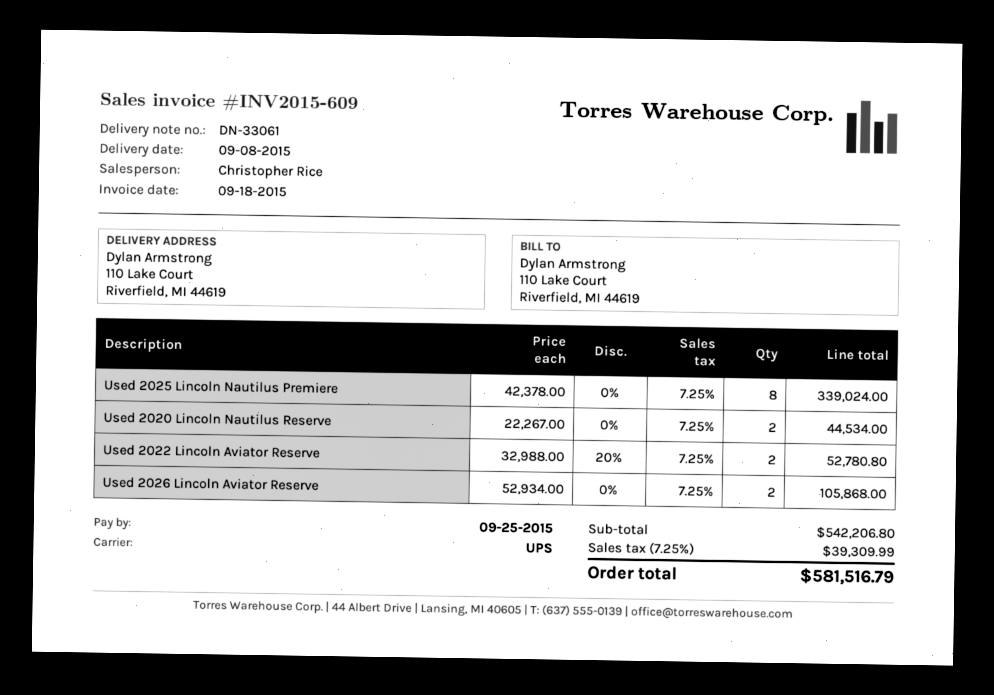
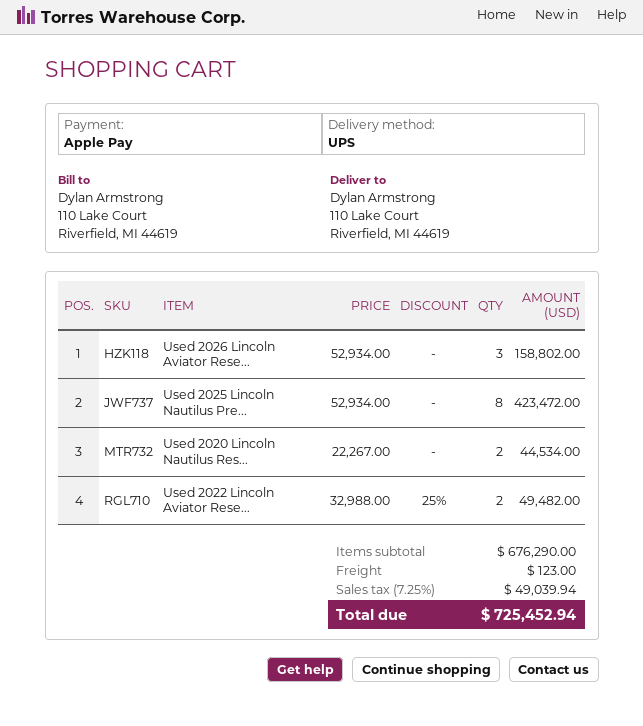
Used 2025 Lincoln Nautilus Premiere: 8 x 42378.00 = 339024.00 -> 8 x 52934.00 = 423472.00
Used 2022 Lincoln Aviator Reserve: 2 x 32988.00 - 20% = 52780.80 -> 2 x 32988.00 - 25% = 49482.00
Used 2026 Lincoln Aviator Reserve: 2 x 52934.00 = 105868.00 -> 3 x 52934.00 = 158802.00
subtotal: 542206.80 -> 676290.00
shipping: none -> 123.00
tax: 7.25% = 39309.99 -> 7.25% = 49039.94
total: 581516.79 -> 725452.94

